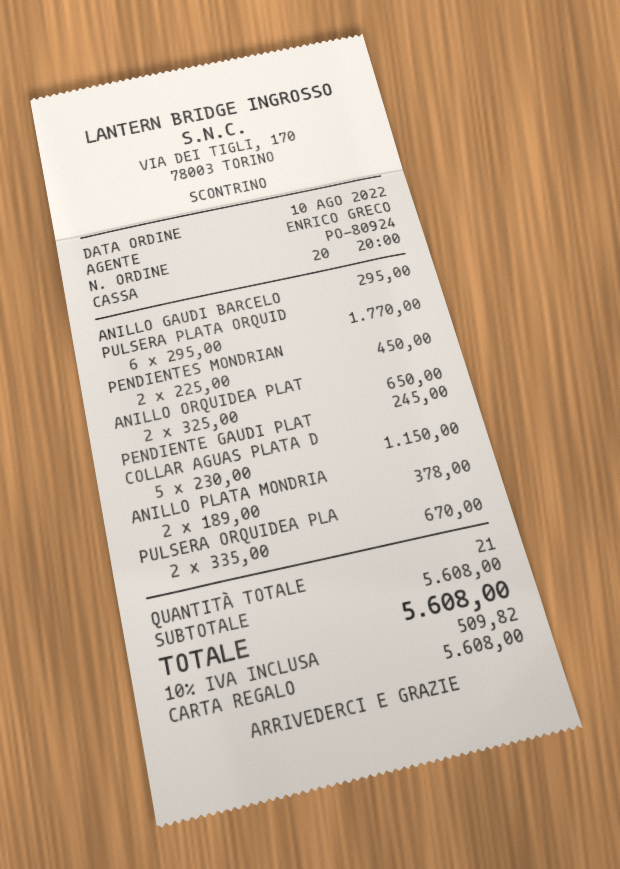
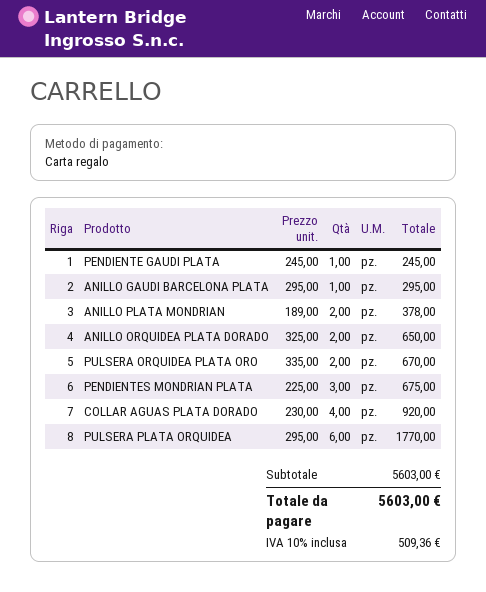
PENDIENTES MONDRIAN: 2 x 225.00 = 450.00 -> 3 x 225.00 = 675.00
COLLAR AGUAS PLATA D: 5 x 230.00 = 1150.00 -> 4 x 230.00 = 920.00
subtotal: 5608.00 -> 5603.00
tax: 10% = 509.82 -> 10% = 509.36
total: 5608.00 -> 5603.00

